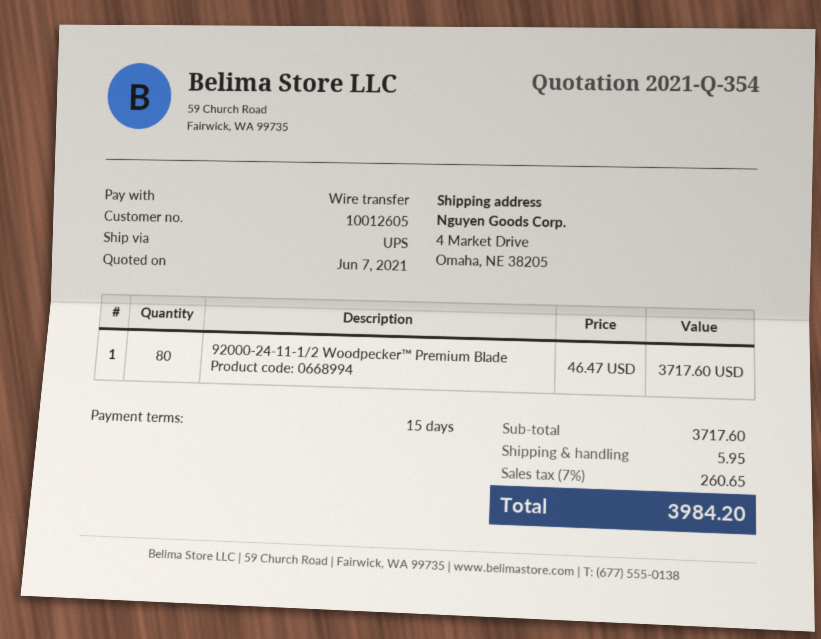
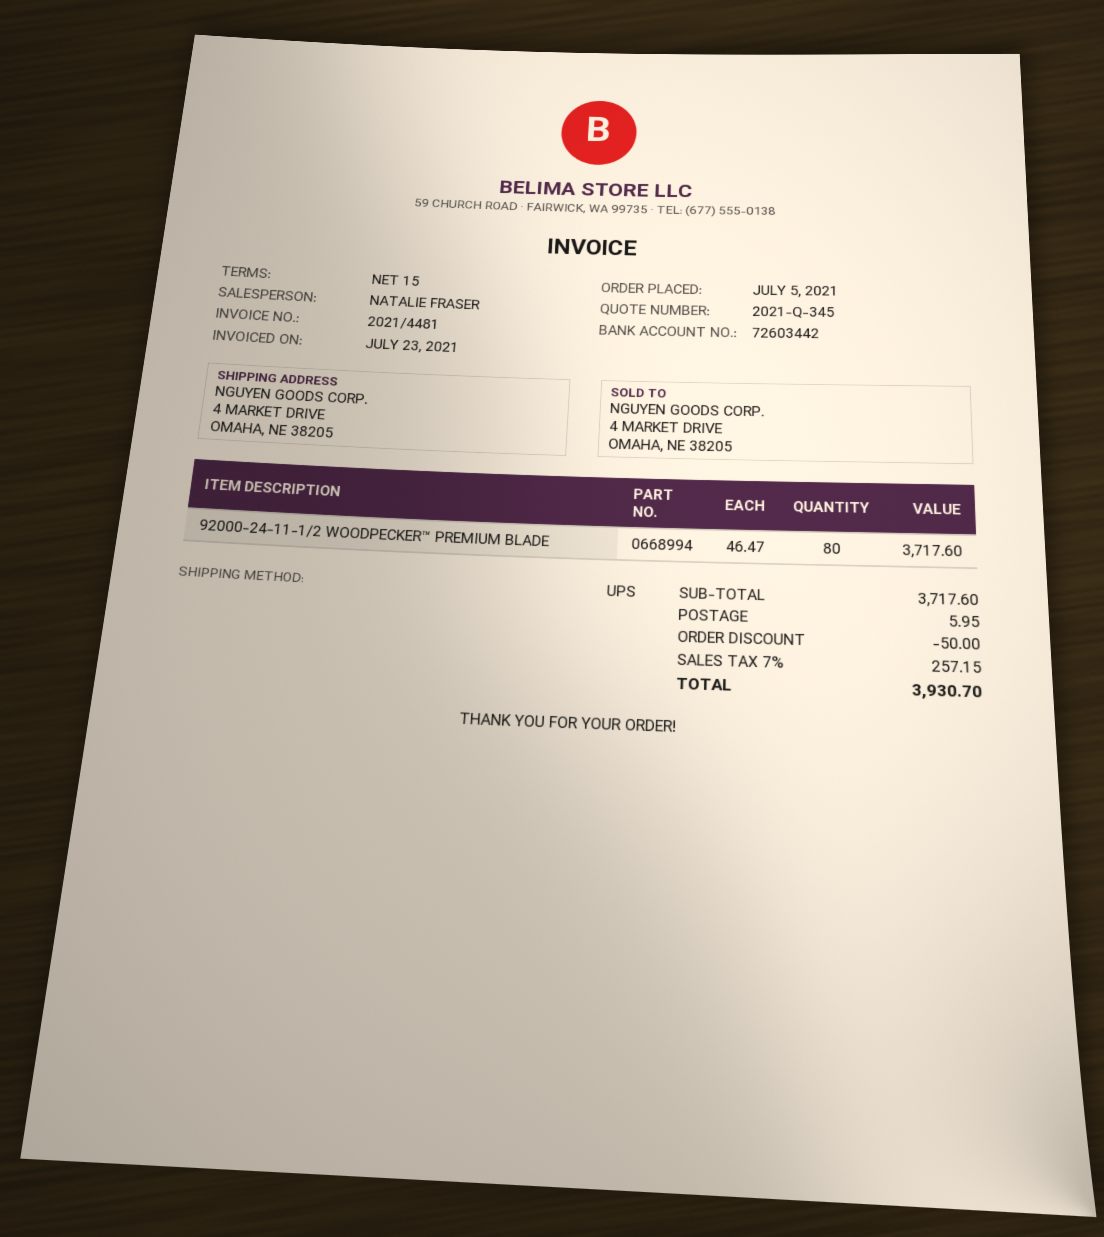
quote number: 2021-Q-354 -> 2021-Q-345
discount: none -> 50.00
tax: 7% = 260.65 -> 7% = 257.15
total: 3984.20 -> 3930.70

